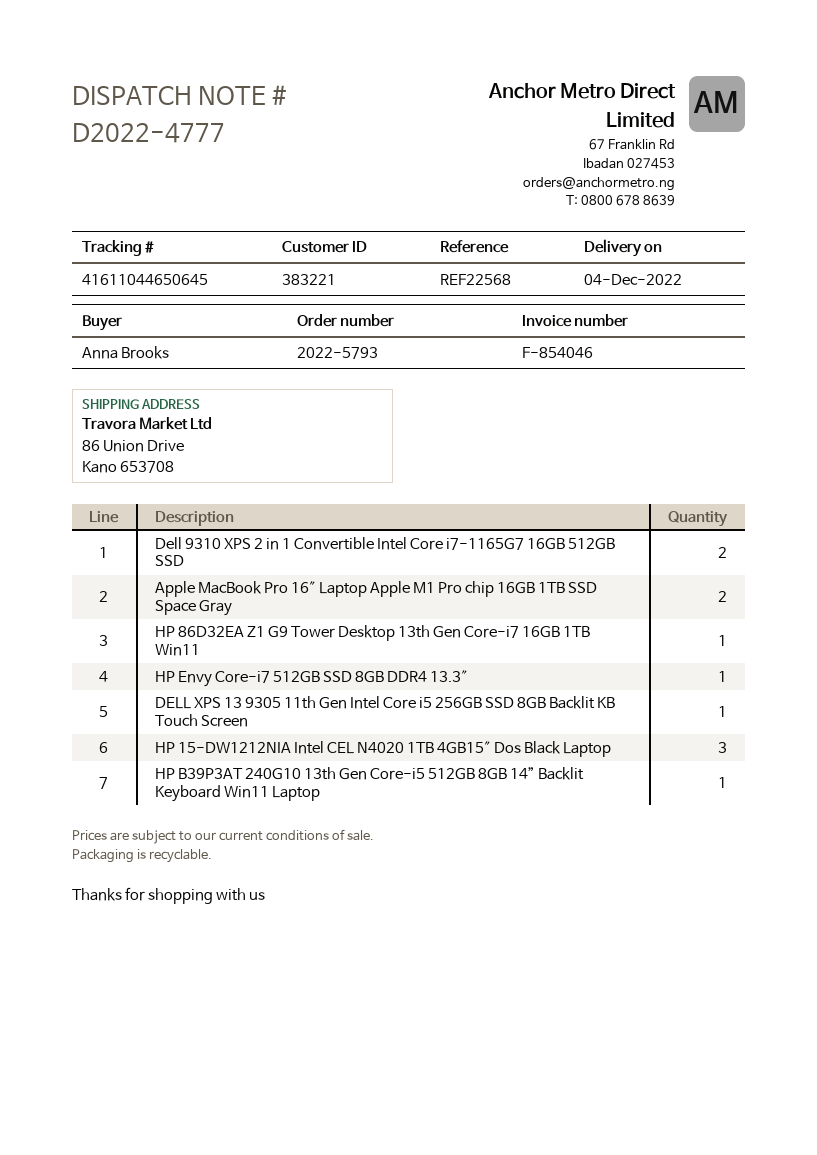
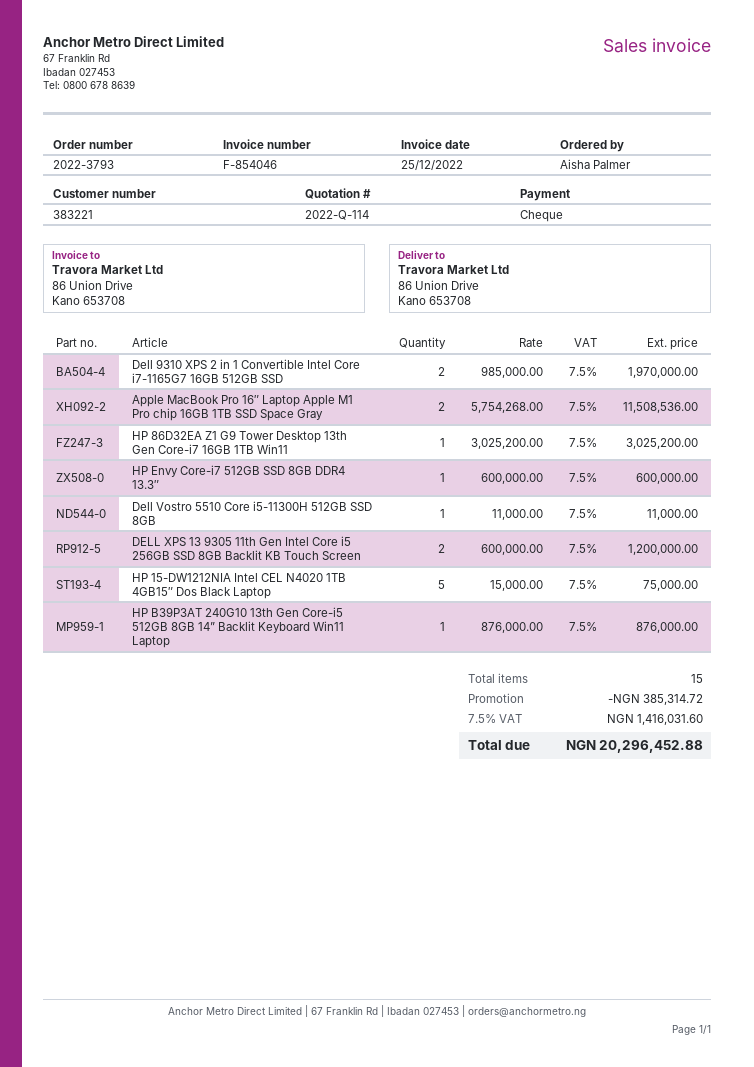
order number: 2022-5793 -> 2022-3793
ordered by: Anna Brooks -> Aisha Palmer
DELL XPS 13 9305 11th Gen Intel Core i5 256GB SSD 8GB Backlit KB Touch Screen: 1 -> 2
HP 15-DW1212NIA Intel CEL N4020 1TB 4GB15″ Dos Black Laptop: 3 -> 5
Dell Vostro 5510 Core i5-11300H 512GB SSD 8GB: none -> 1

